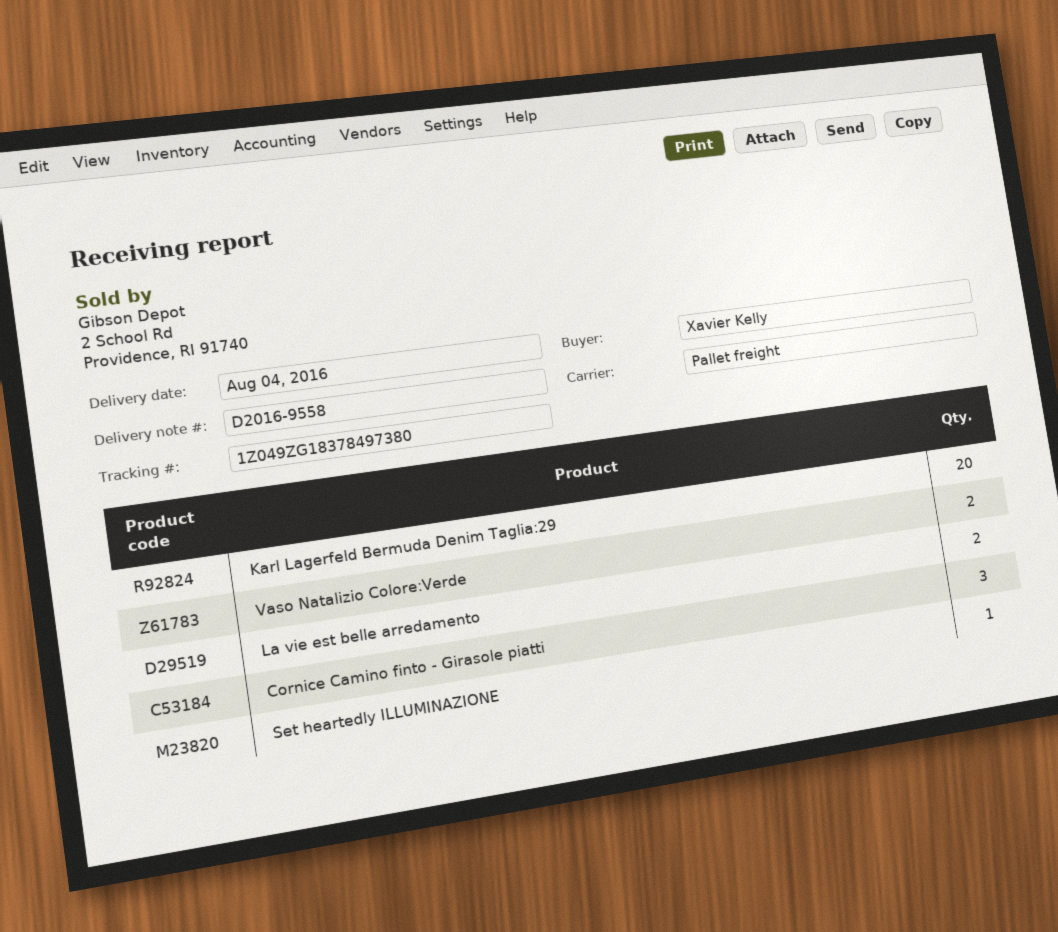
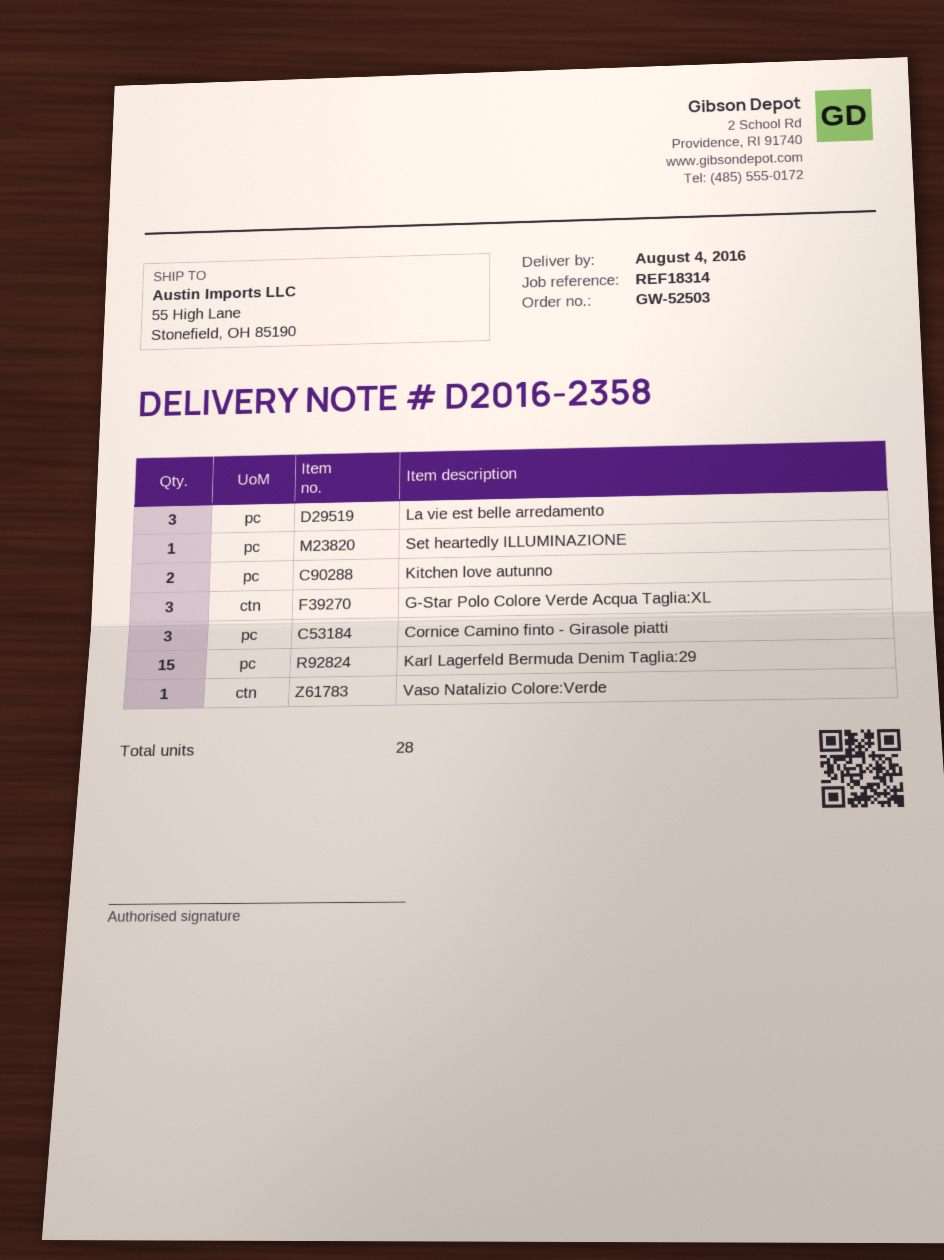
delivery note number: D2016-9558 -> D2016-2358
Karl Lagerfeld Bermuda Denim Taglia:29: 20 -> 15
Vaso Natalizio Colore:Verde: 2 -> 1
La vie est belle arredamento: 2 -> 3
Kitchen love autunno: none -> 2
G-Star Polo Colore Verde Acqua Taglia:XL: none -> 3

